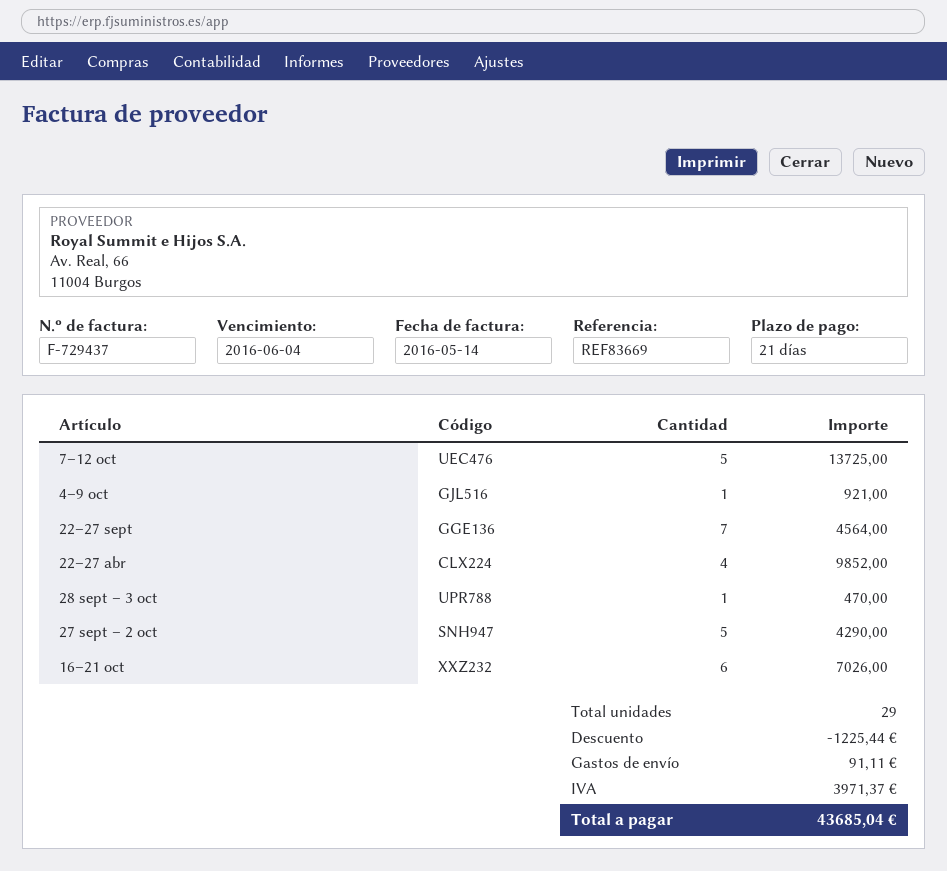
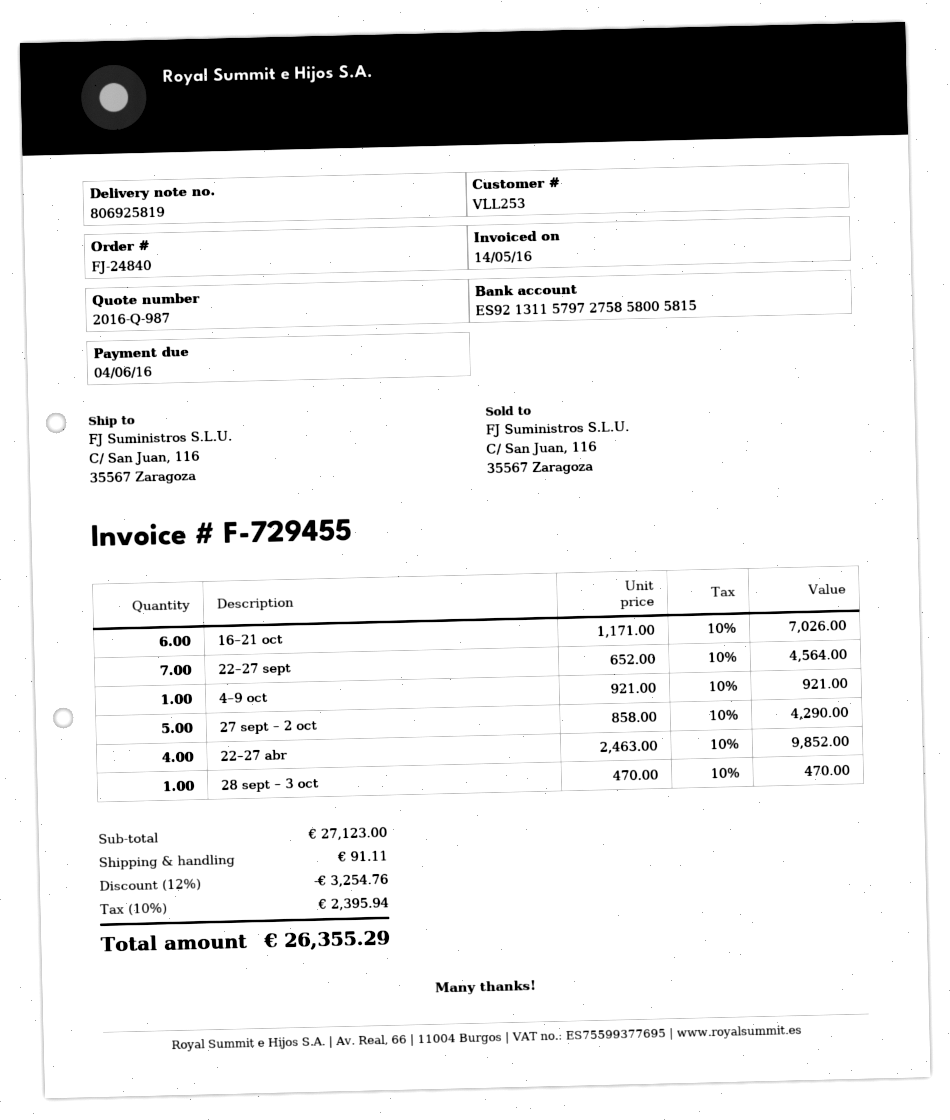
invoice number: F-729437 -> F-729455
7–12 oct: 5 for 13725.00 -> none
discount: 1225.44 -> 3254.76
tax: 3971.37 -> 2395.94
total: 43685.04 -> 26355.29

